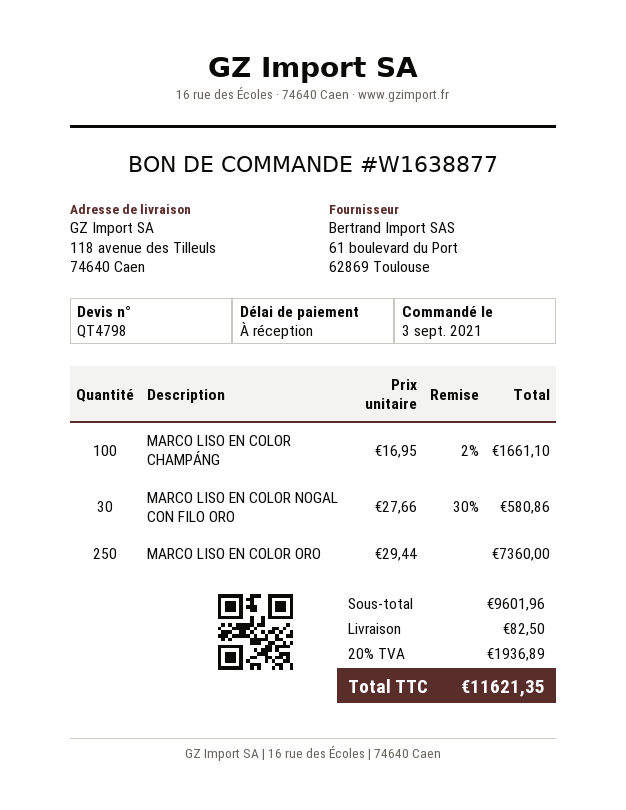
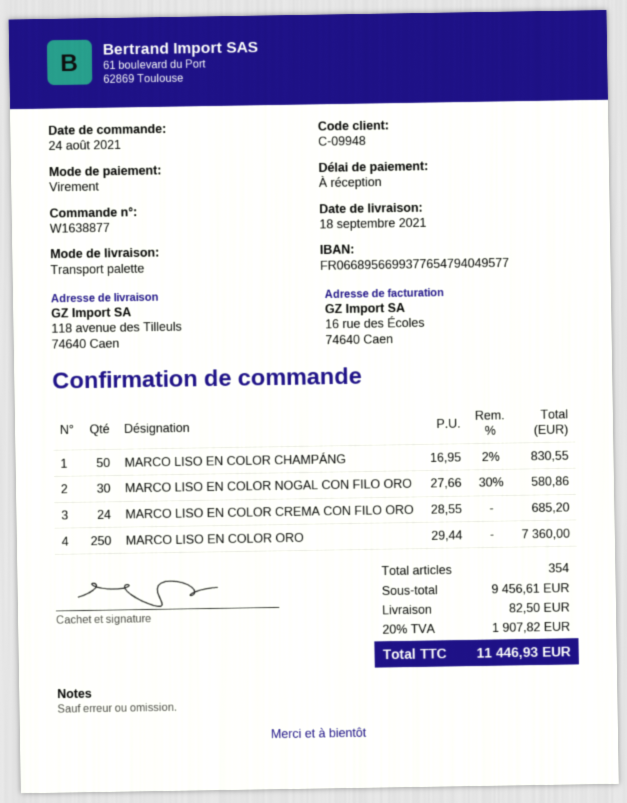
order date: 2021-09-03 -> 2021-08-24
MARCO LISO EN COLOR CHAMPÁNG: 100 x 16.95 - 2% = 1661.10 -> 50 x 16.95 - 2% = 830.55
MARCO LISO EN COLOR CREMA CON FILO ORO: none -> 24 x 28.55 = 685.20
subtotal: 9601.96 -> 9456.61
tax: 20% = 1936.89 -> 20% = 1907.82
total: 11621.35 -> 11446.93

